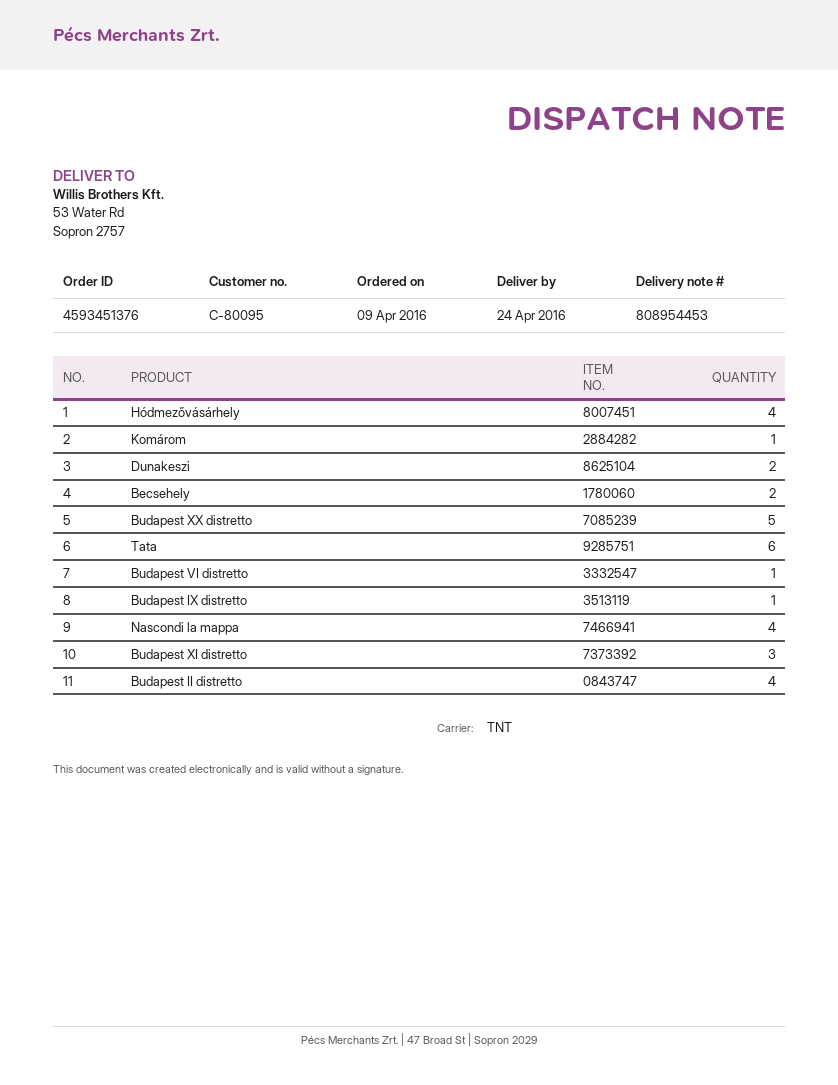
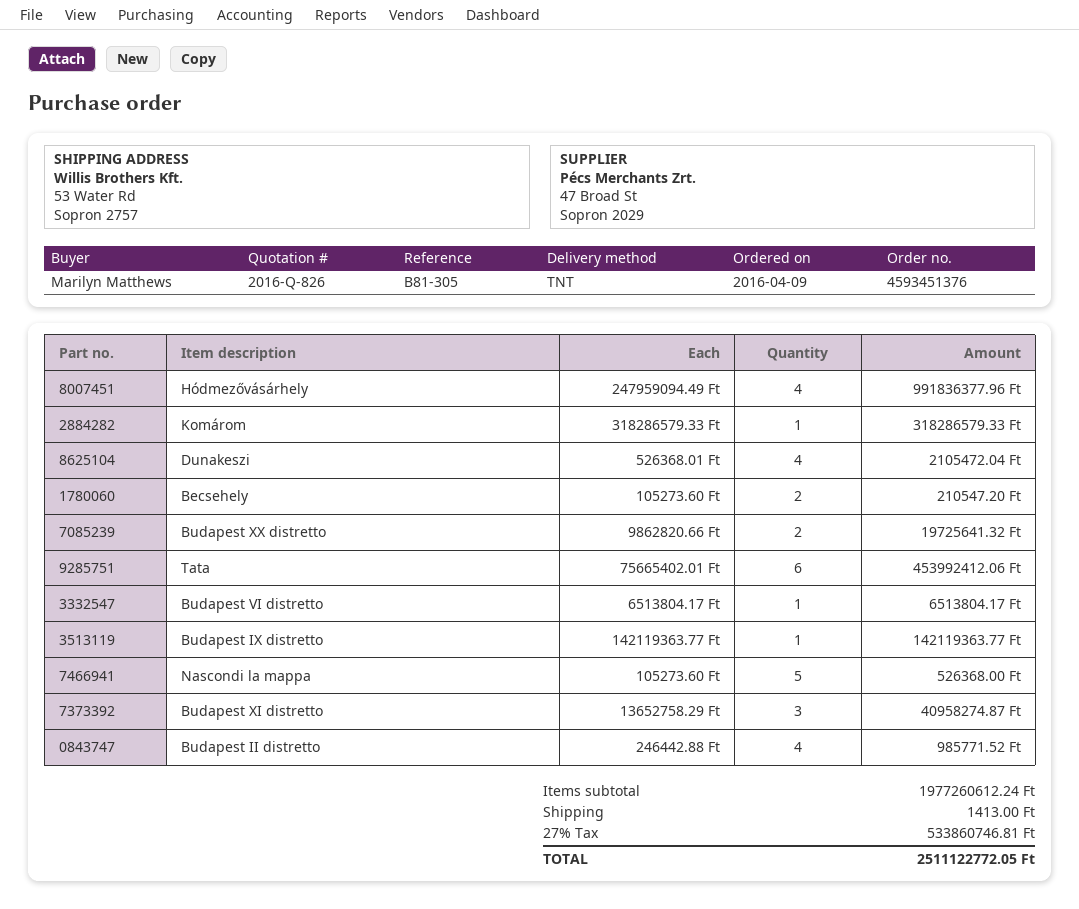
Dunakeszi: 2 -> 4
Budapest XX distretto: 5 -> 2
Nascondi la mappa: 4 -> 5

